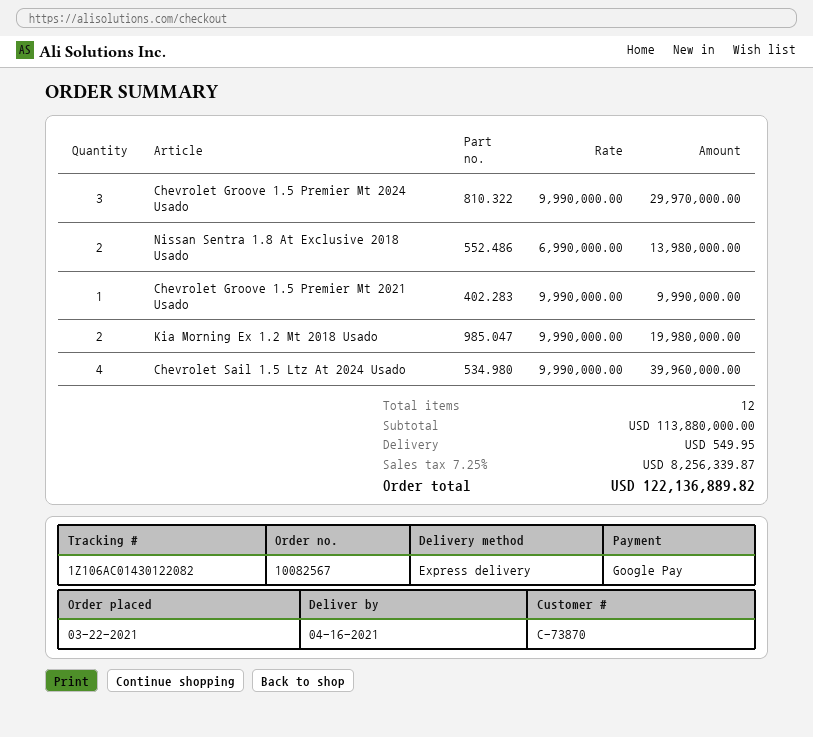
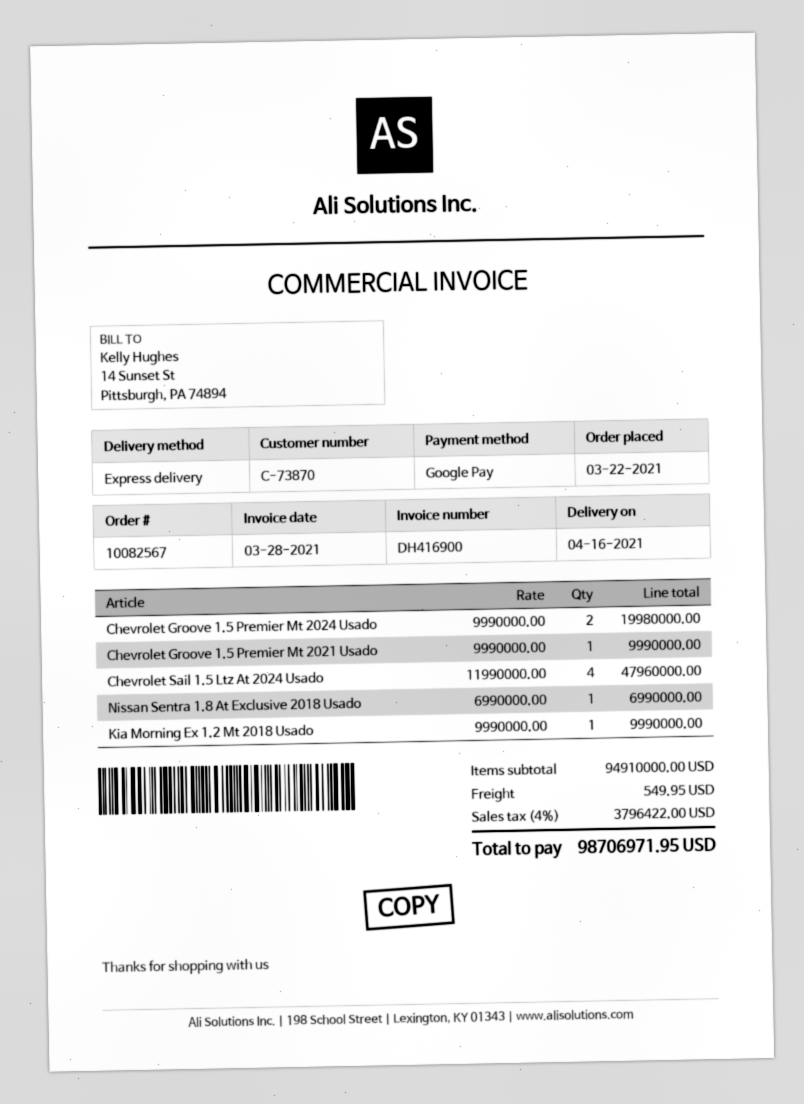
Chevrolet Groove 1.5 Premier Mt 2024 Usado: 3 x 9990000.00 = 29970000.00 -> 2 x 9990000.00 = 19980000.00
Nissan Sentra 1.8 At Exclusive 2018 Usado: 2 x 6990000.00 = 13980000.00 -> 1 x 6990000.00 = 6990000.00
Kia Morning Ex 1.2 Mt 2018 Usado: 2 x 9990000.00 = 19980000.00 -> 1 x 9990000.00 = 9990000.00
Chevrolet Sail 1.5 Ltz At 2024 Usado: 4 x 9990000.00 = 39960000.00 -> 4 x 11990000.00 = 47960000.00
subtotal: 113880000.00 -> 94910000.00
tax: 7.25% = 8256339.87 -> 4% = 3796422.00
total: 122136889.82 -> 98706971.95

